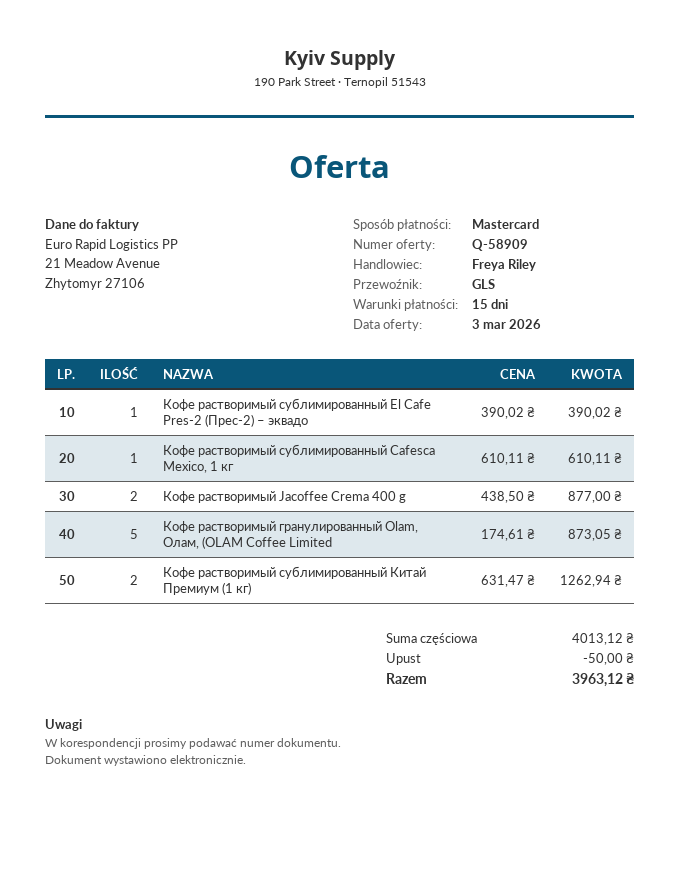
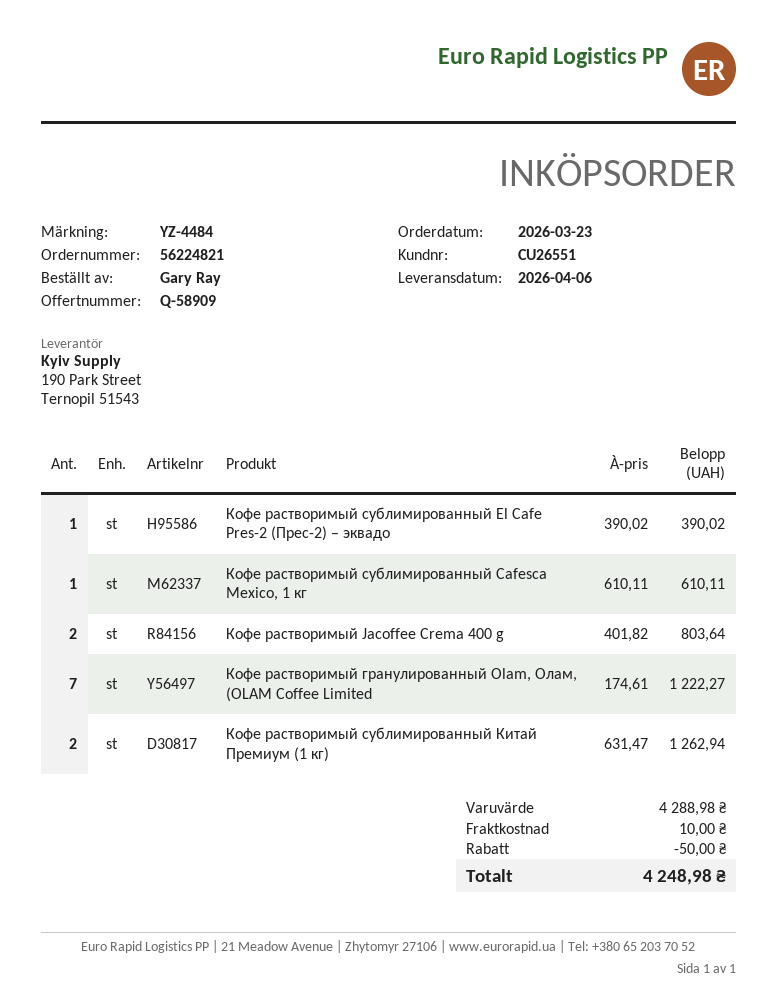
Кофе растворимый Jacoffee Crema 400 g: 2 x 438.50 = 877.00 -> 2 x 401.82 = 803.64
Кофе растворимый гранулированный Olam, Олам, (OLAM Coffee Limited: 5 x 174.61 = 873.05 -> 7 x 174.61 = 1222.27
subtotal: 4013.12 -> 4288.98
shipping: none -> 10.00
total: 3963.12 -> 4248.98

